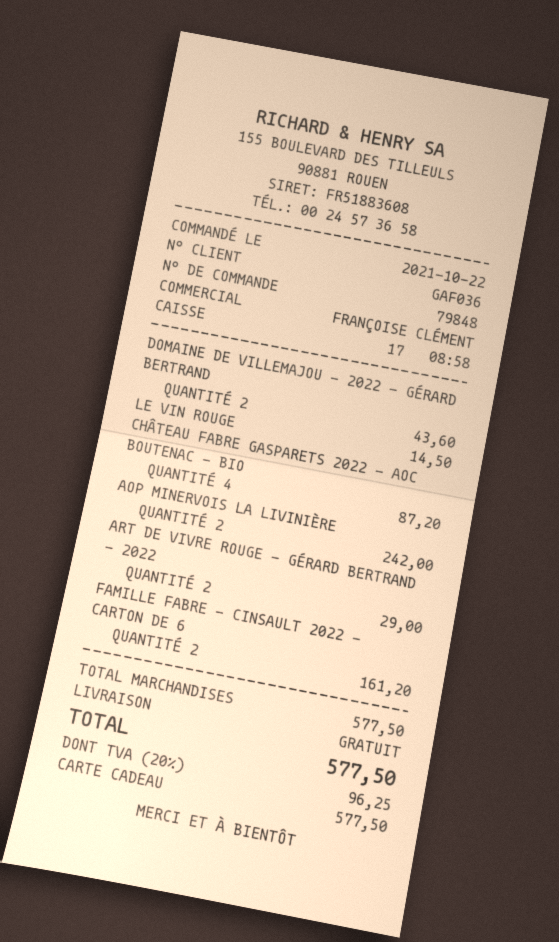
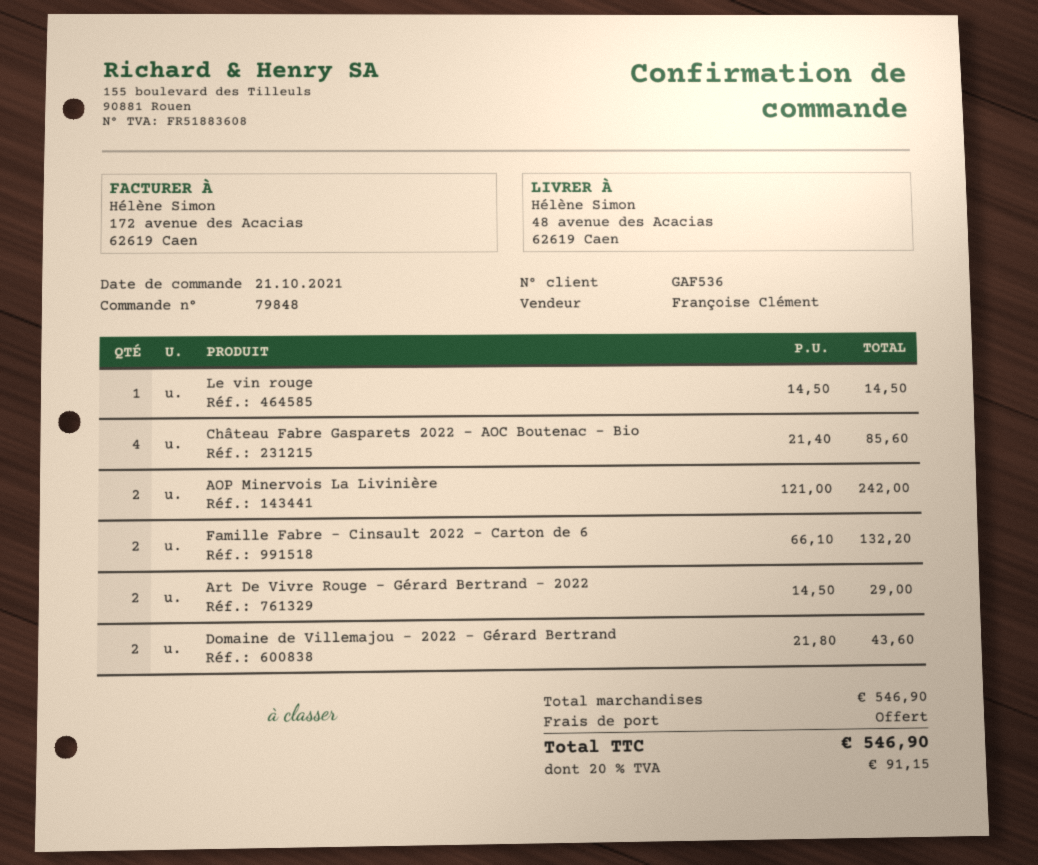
order date: 2021-10-22 -> 2021-10-21
customer number: GAF036 -> GAF536
CHÂTEAU FABRE GASPARETS 2022 - AOC BOUTENAC - BIO: 4 for 87.20 -> 4 for 85.60
FAMILLE FABRE - CINSAULT 2022 - CARTON DE 6: 2 for 161.20 -> 2 for 132.20
subtotal: 577.50 -> 546.90
tax: 20% = 96.25 -> 20% = 91.15
total: 577.50 -> 546.90

